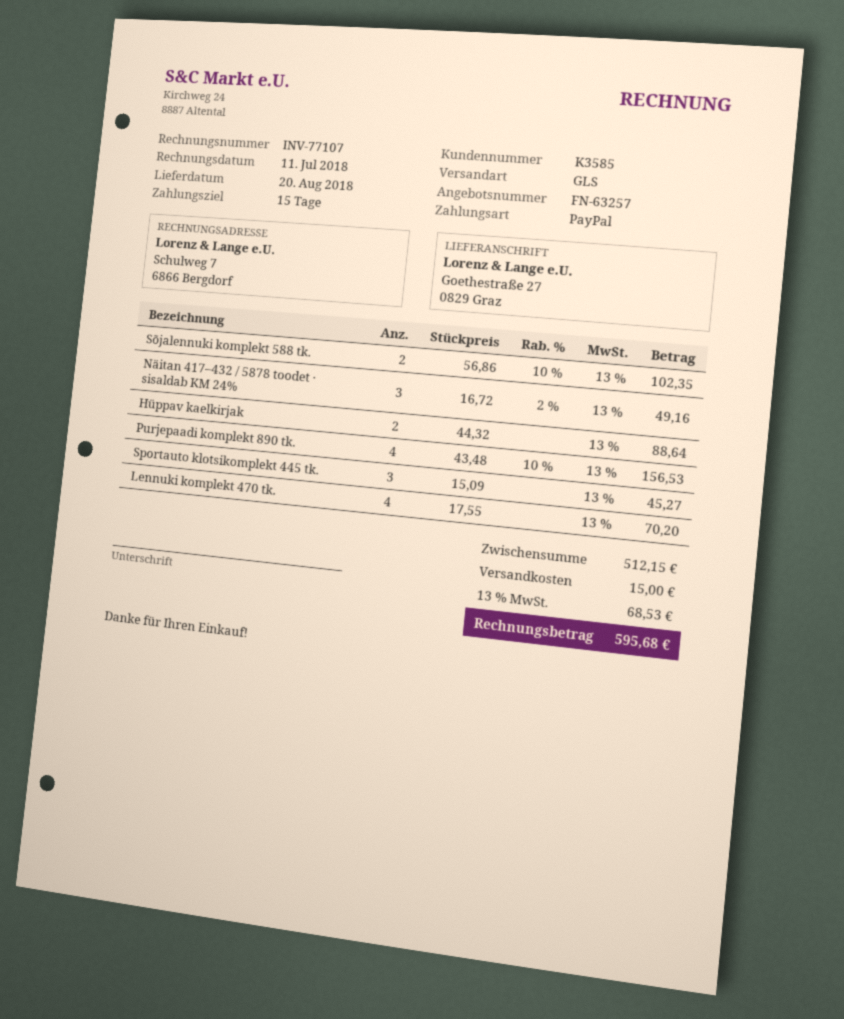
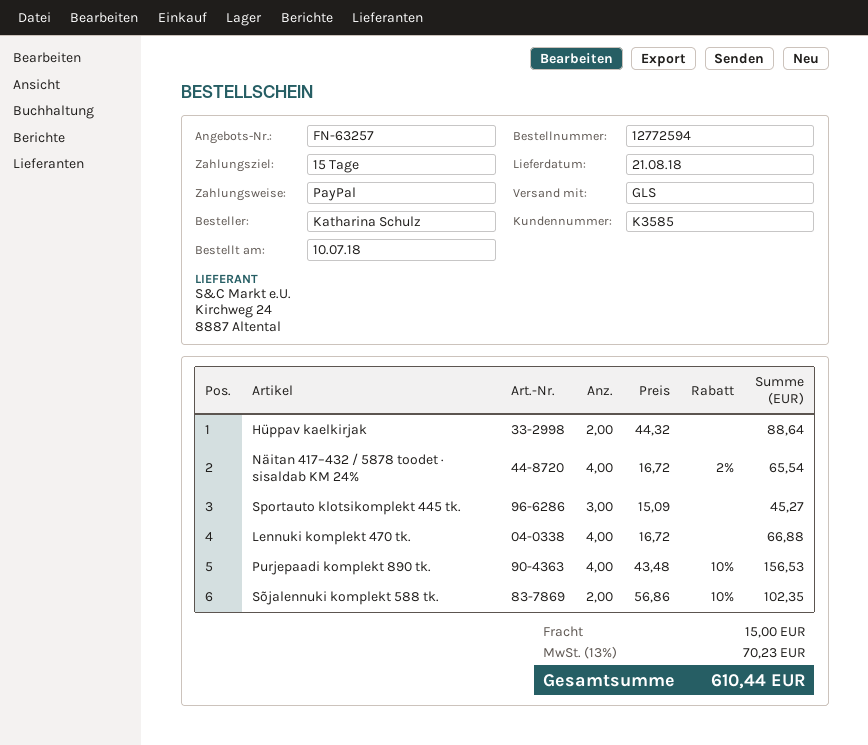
delivery date: 2018-08-20 -> 2018-08-21
Näitan 417–432 / 5878 toodet · sisaldab KM 24%: 3 x 16.72 - 2% = 49.16 -> 4 x 16.72 - 2% = 65.54
Lennuki komplekt 470 tk.: 4 x 17.55 = 70.20 -> 4 x 16.72 = 66.88
tax: 13% = 68.53 -> 13% = 70.23
total: 595.68 -> 610.44

